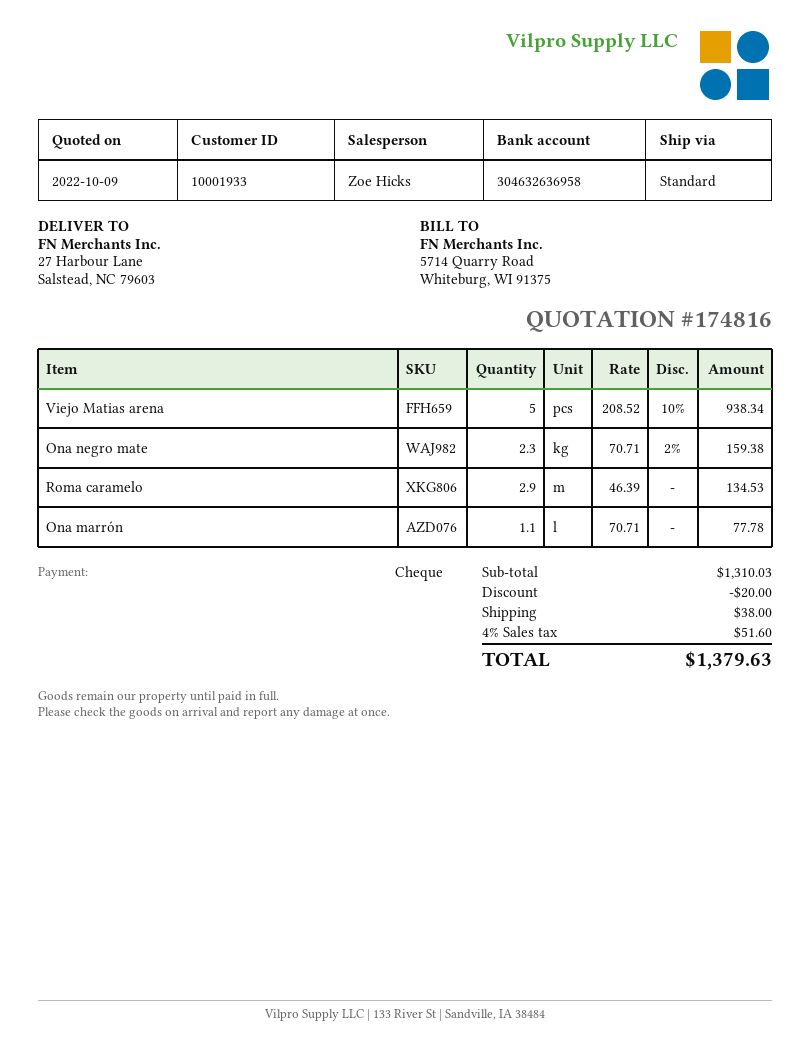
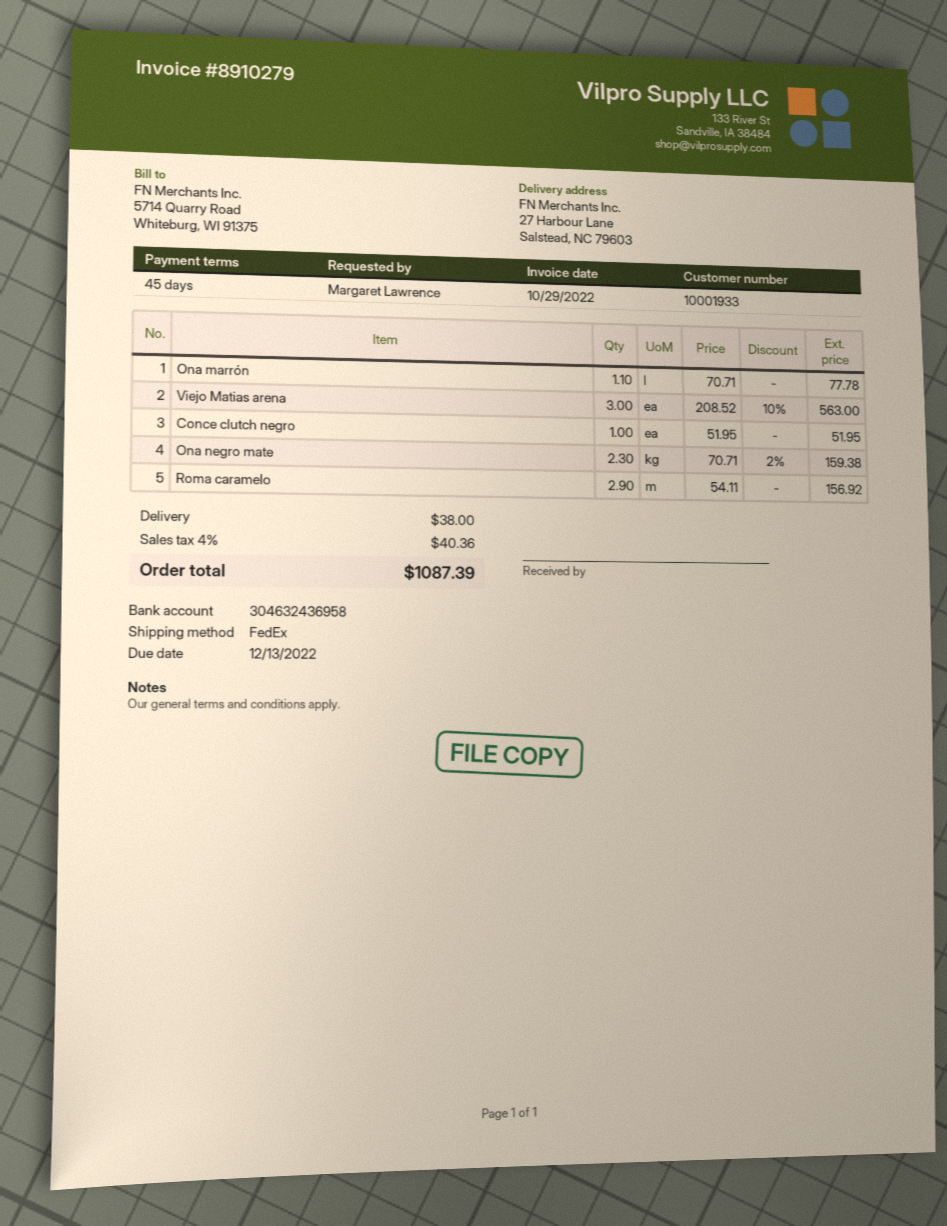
bank account: 304632636958 -> 304632436958
shipping method: standard -> FedEx
Viejo Matias arena: 5 x 208.52 - 10% = 938.34 -> 3 x 208.52 - 10% = 563.00
Roma caramelo: 2.9 x 46.39 = 134.53 -> 2.9 x 54.11 = 156.92
Conce clutch negro: none -> 1 x 51.95 = 51.95
discount: 20.00 -> none
tax: 4% = 51.60 -> 4% = 40.36
total: 1379.63 -> 1087.39

